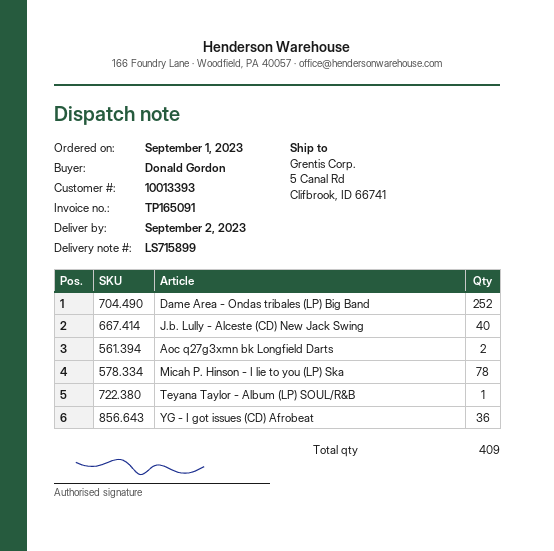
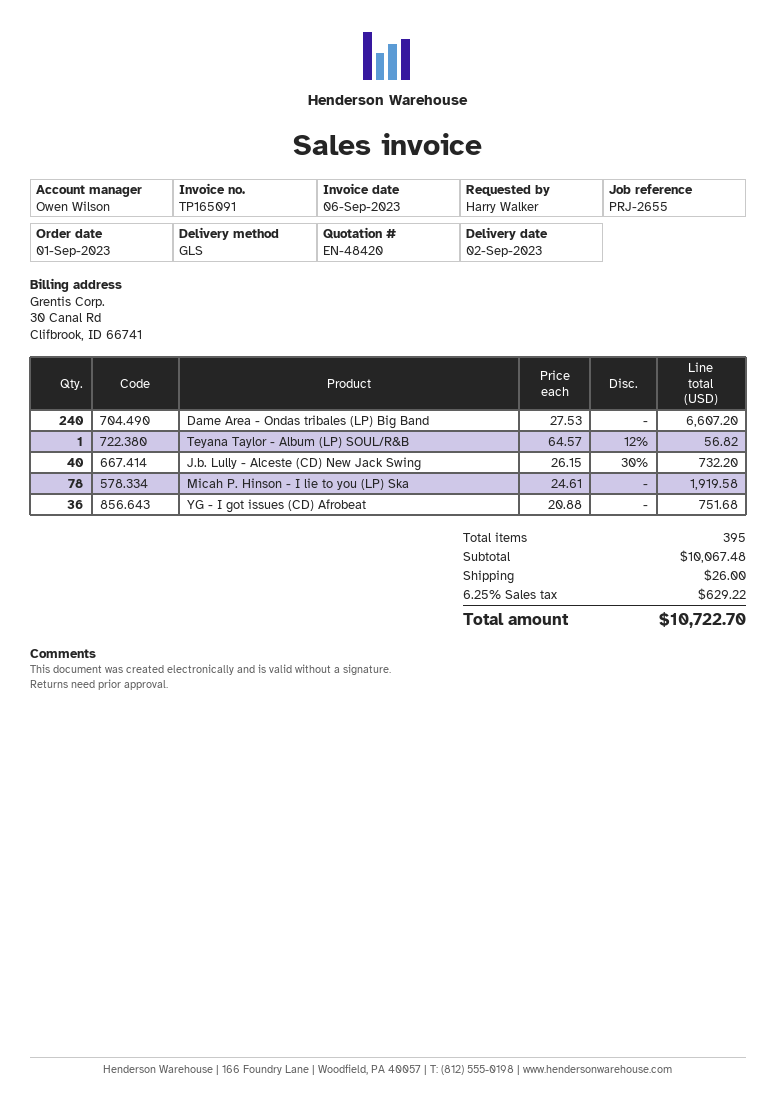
ordered by: Donald Gordon -> Harry Walker
Dame Area - Ondas tribales (LP) Big Band: 252 -> 240
Aoc q27g3xmn bk Longfield Darts: 2 -> none
total quantity: 409 -> 395

